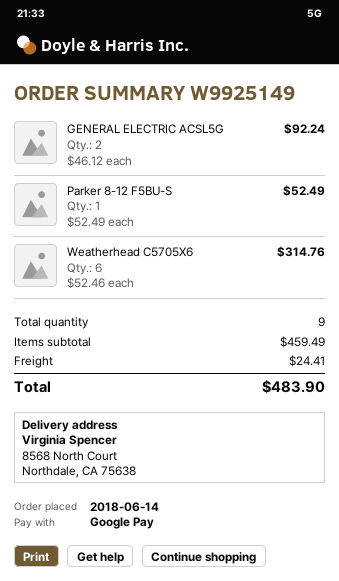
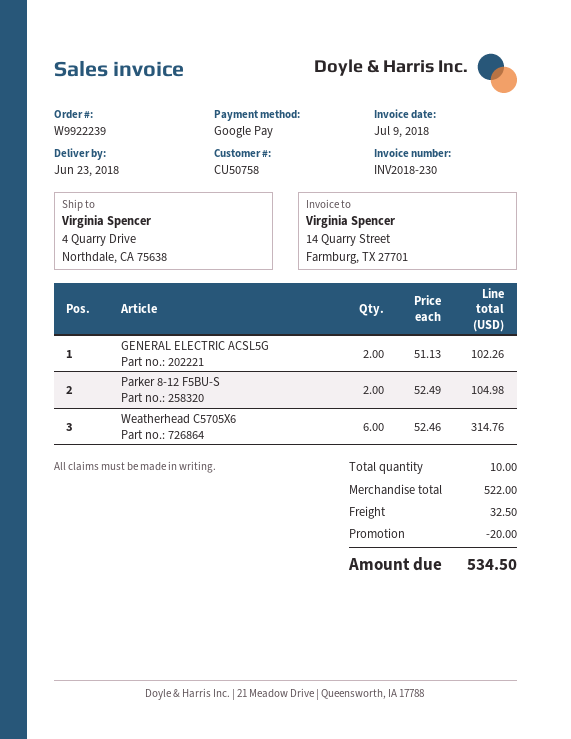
order number: W9925149 -> W9922239
ship to: 8568 North Court, Northdale, CA 75638 -> 4 Quarry Drive, Northdale, CA 75638
GENERAL ELECTRIC ACSL5G: 2 x 46.12 = 92.24 -> 2 x 51.13 = 102.26
Parker 8-12 F5BU-S: 1 x 52.49 = 52.49 -> 2 x 52.49 = 104.98
total quantity: 9 -> 10
subtotal: 459.49 -> 522.00
discount: none -> 20.00
shipping: 24.41 -> 32.50
total: 483.90 -> 534.50

